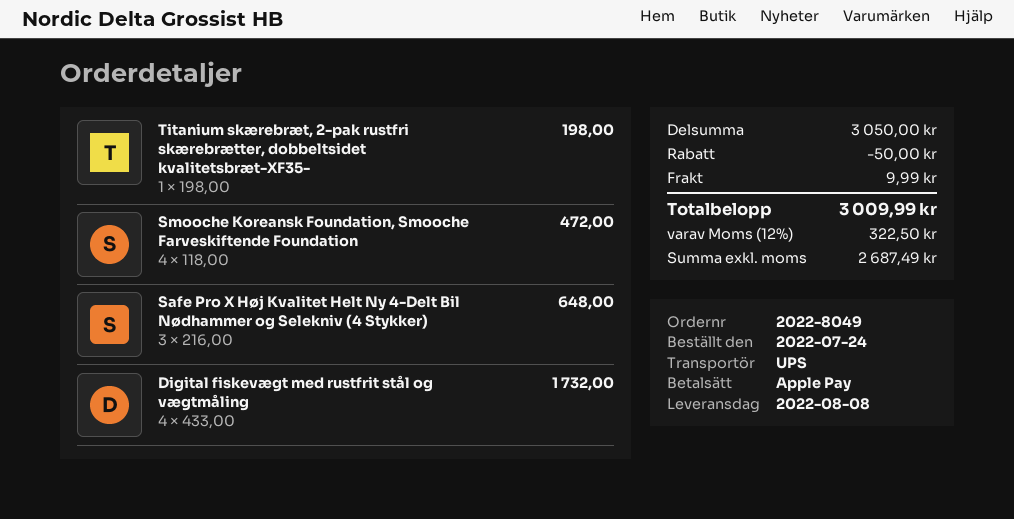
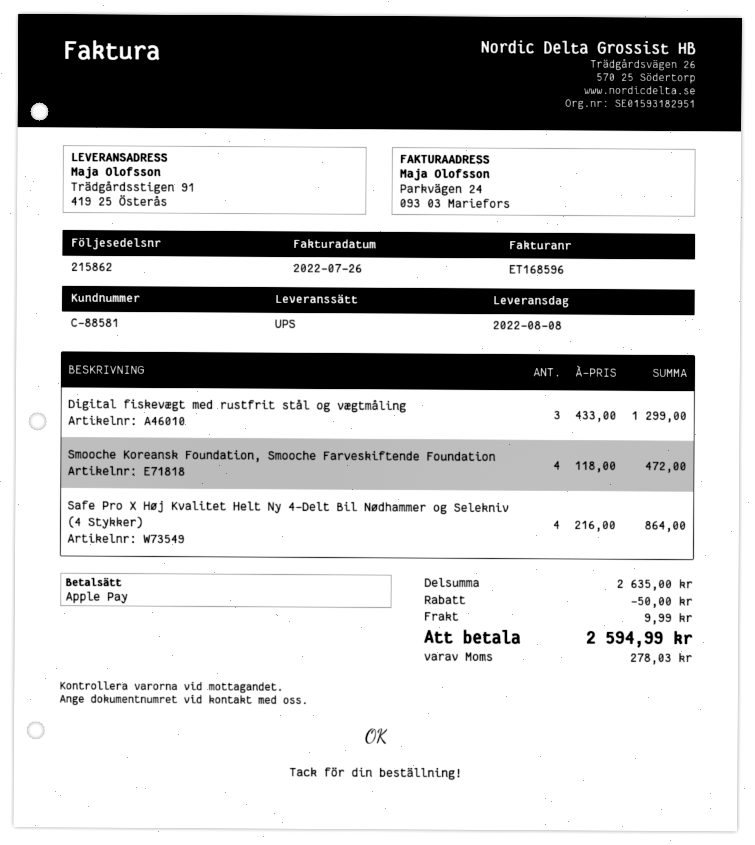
Titanium skærebræt, 2-pak rustfri skærebrætter, dobbeltsidet kvalitetsbræt-XF35-: 1 x 198.00 = 198.00 -> none
Safe Pro X Høj Kvalitet Helt Ny 4-Delt Bil Nødhammer og Selekniv (4 Stykker): 3 x 216.00 = 648.00 -> 4 x 216.00 = 864.00
Digital fiskevægt med rustfrit stål og vægtmåling: 4 x 433.00 = 1732.00 -> 3 x 433.00 = 1299.00
subtotal: 3050.00 -> 2635.00
tax: 322.50 -> 278.03
total: 3009.99 -> 2594.99

